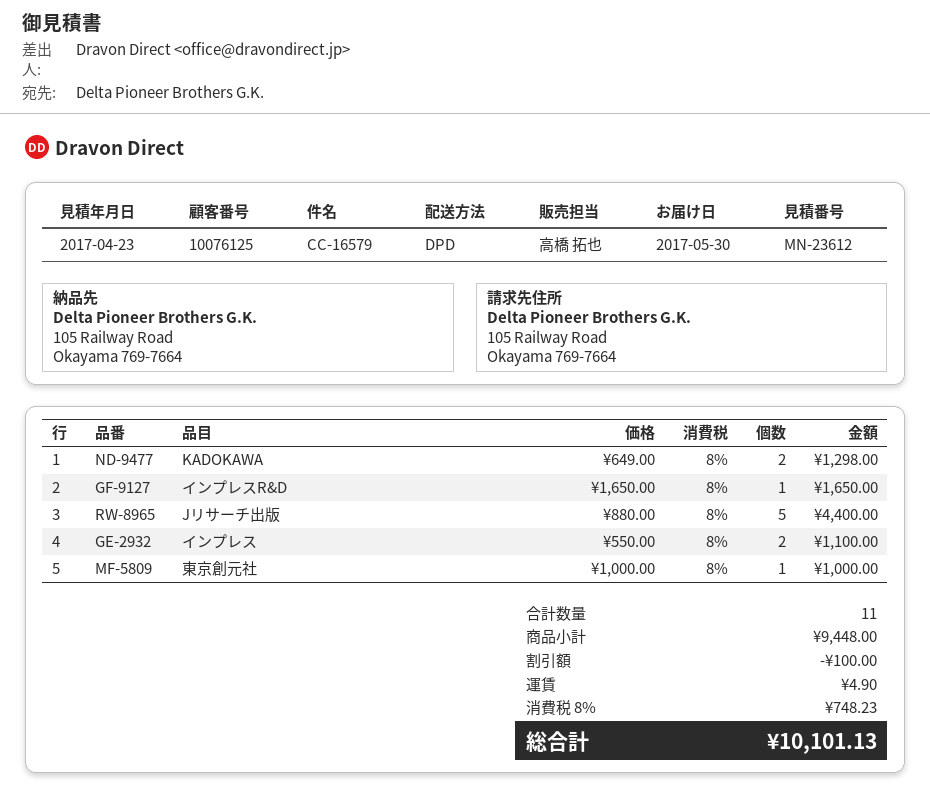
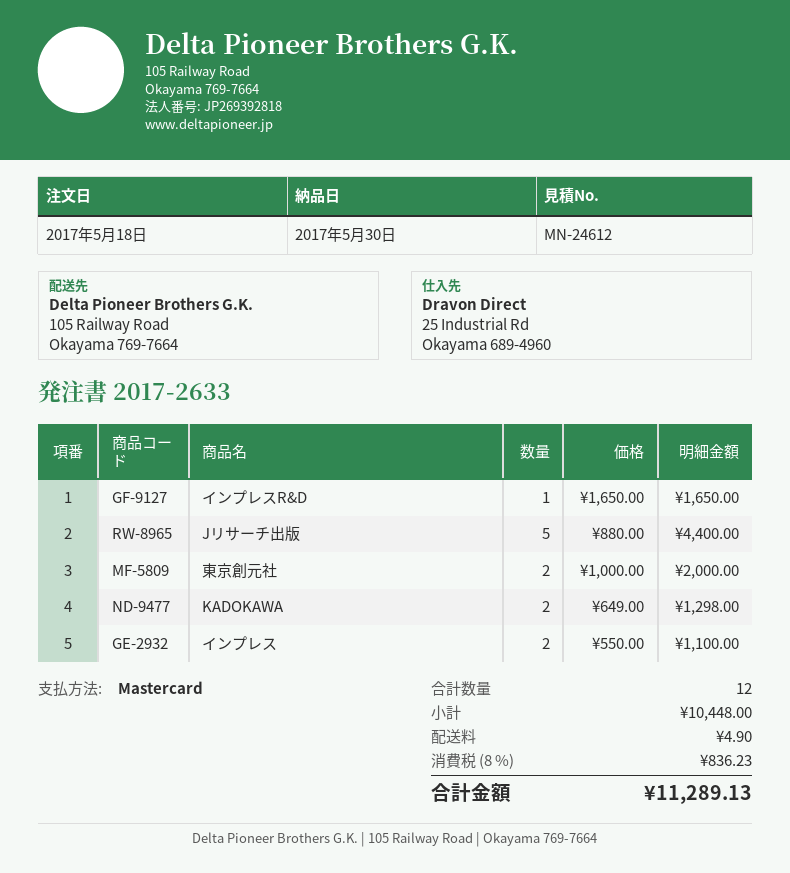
quote number: MN-23612 -> MN-24612
東京創元社: 1 x 1000.00 = 1000.00 -> 2 x 1000.00 = 2000.00
total quantity: 11 -> 12
subtotal: 9448.00 -> 10448.00
discount: 100.00 -> none
tax: 8% = 748.23 -> 8% = 836.23
total: 10101.13 -> 11289.13

